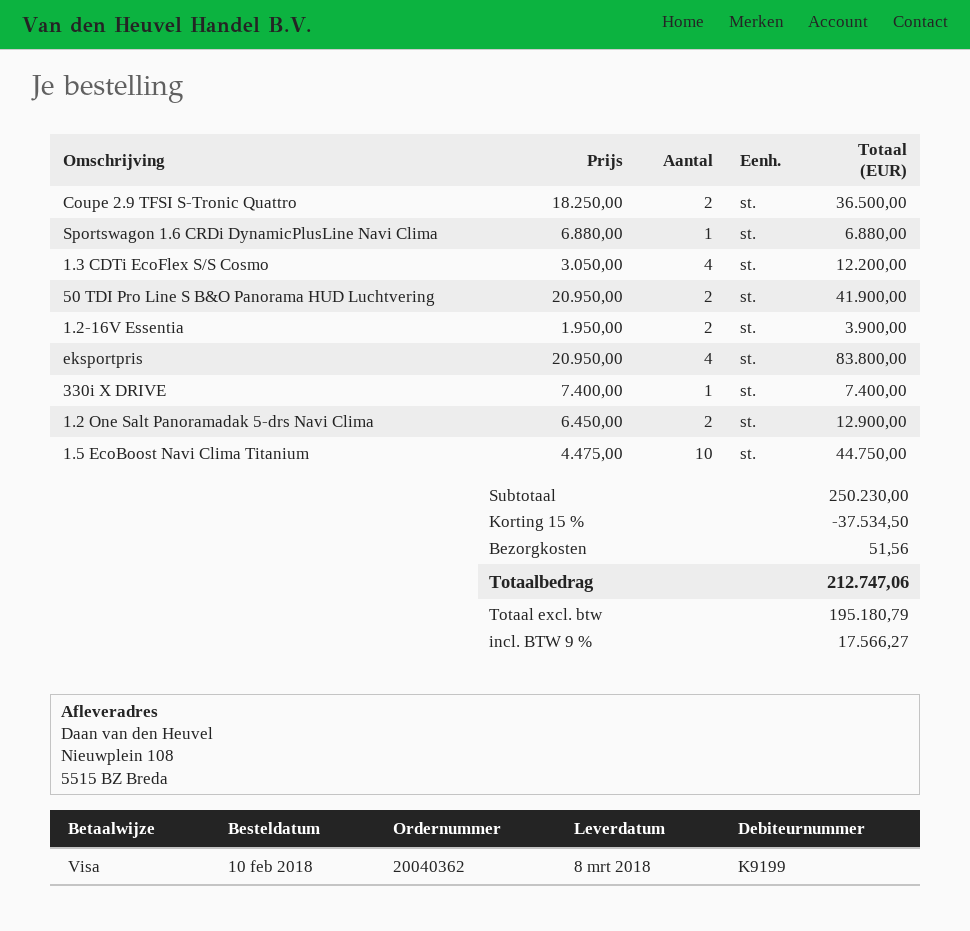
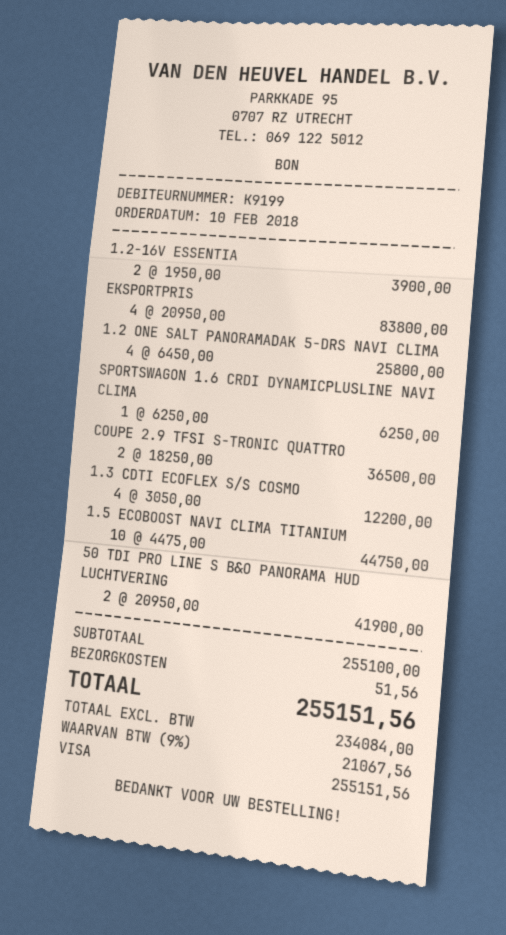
Sportswagon 1.6 CRDi DynamicPlusLine Navi Clima: 1 x 6880.00 = 6880.00 -> 1 x 6250.00 = 6250.00
330i X DRIVE: 1 x 7400.00 = 7400.00 -> none
1.2 One Salt Panoramadak 5-drs Navi Clima: 2 x 6450.00 = 12900.00 -> 4 x 6450.00 = 25800.00
subtotal: 250230.00 -> 255100.00
discount: 15% = 37534.50 -> none
net: 195180.79 -> 234084.00
tax: 9% = 17566.27 -> 9% = 21067.56
total: 212747.06 -> 255151.56

